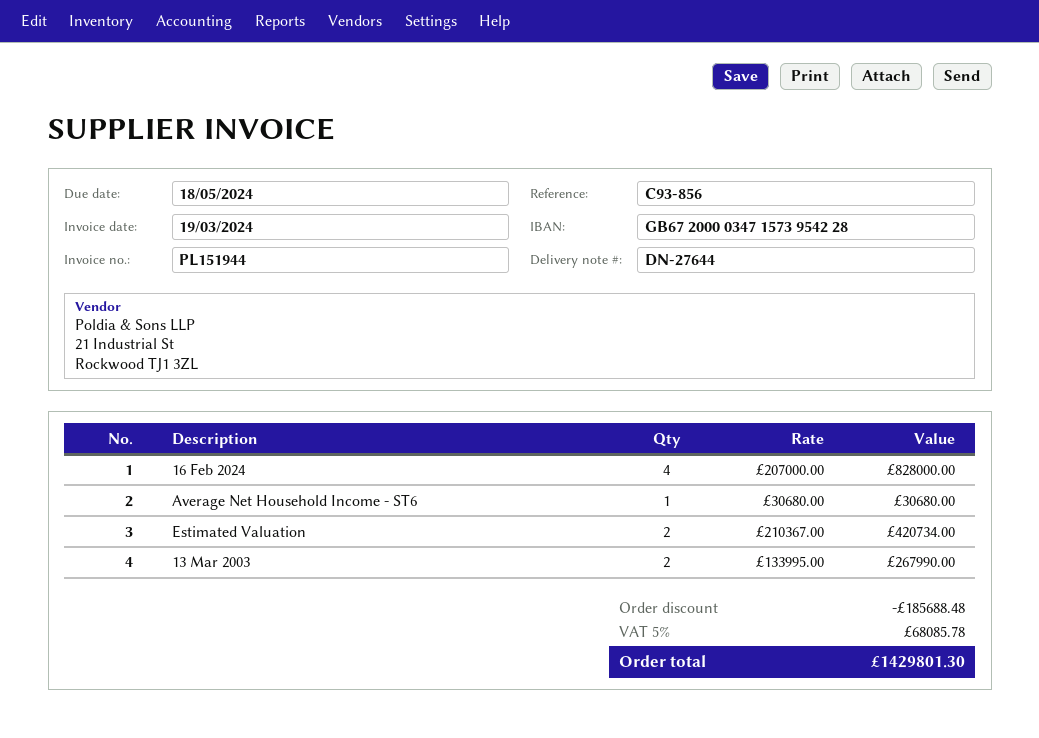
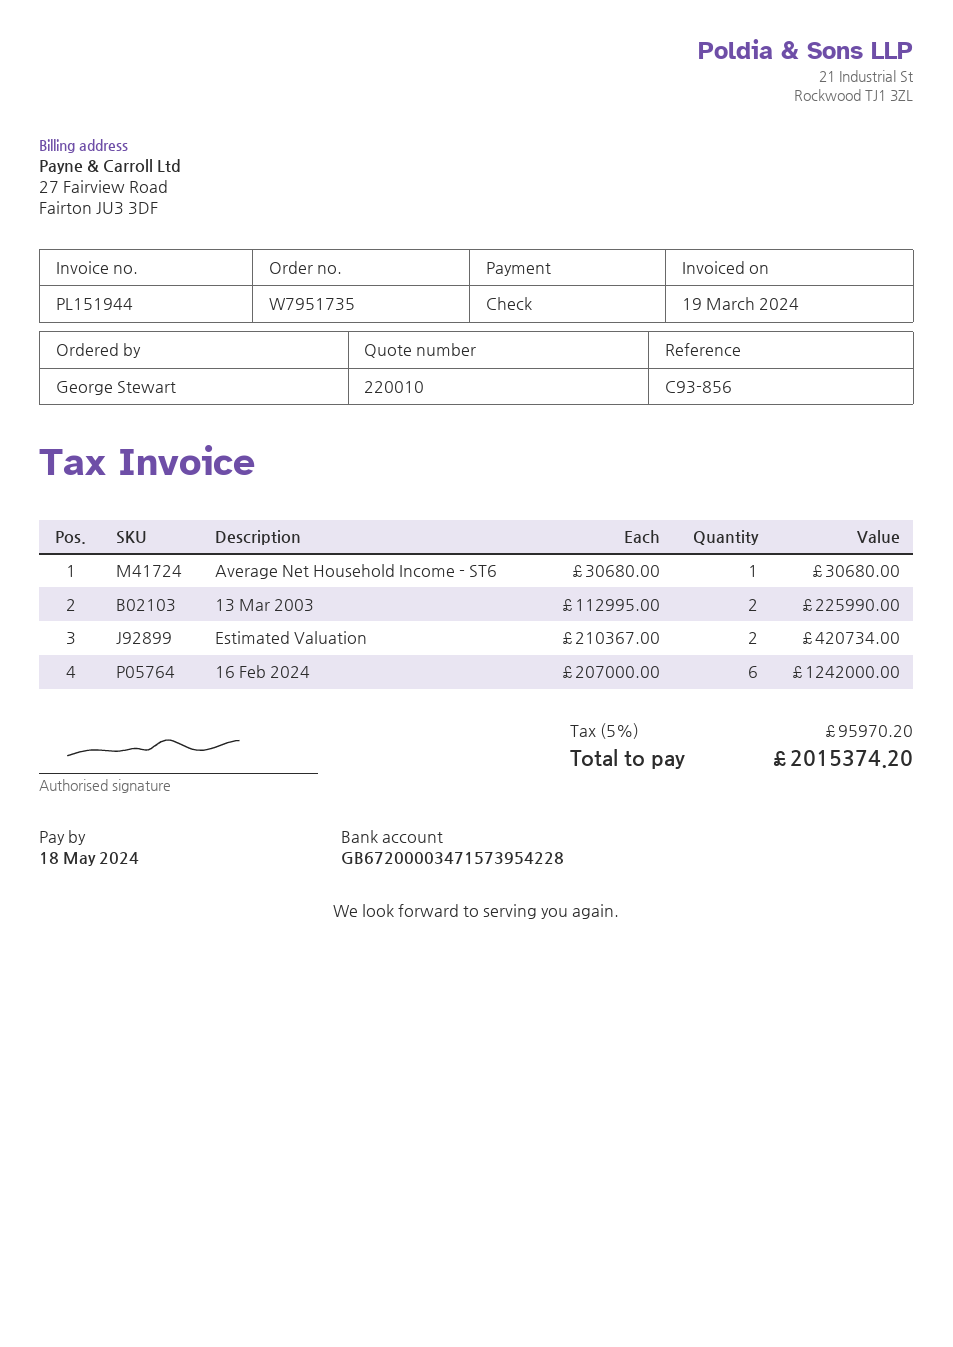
16 Feb 2024: 4 x 207000.00 = 828000.00 -> 6 x 207000.00 = 1242000.00
13 Mar 2003: 2 x 133995.00 = 267990.00 -> 2 x 112995.00 = 225990.00
discount: 185688.48 -> none
tax: 5% = 68085.78 -> 5% = 95970.20
total: 1429801.30 -> 2015374.20

